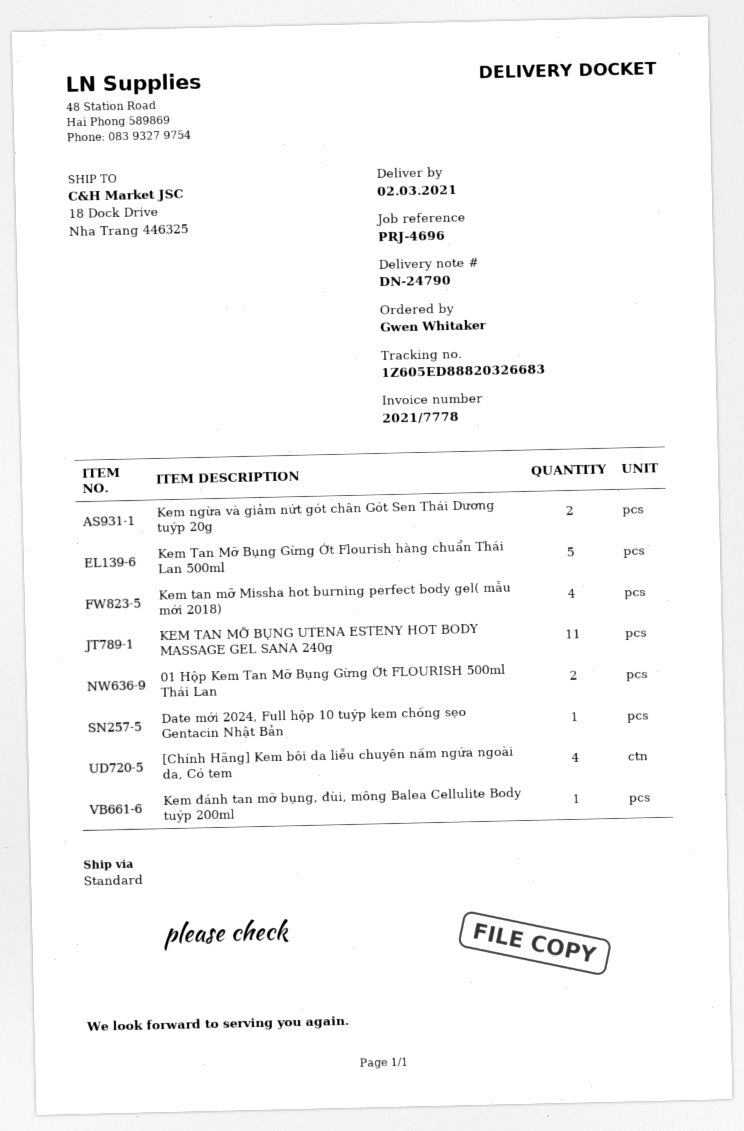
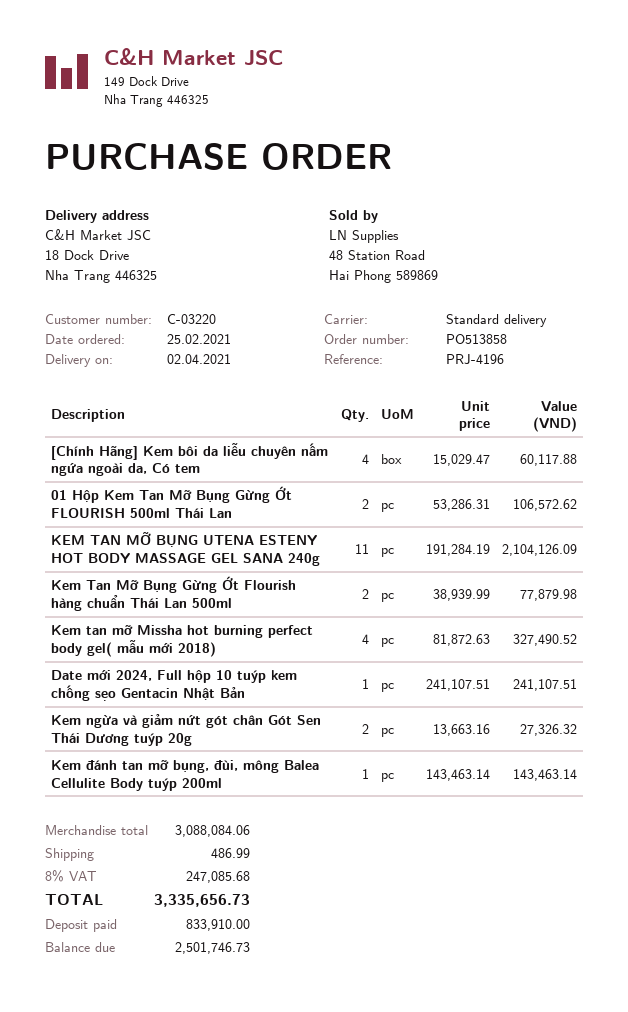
delivery date: 2021-03-02 -> 2021-04-02
reference: PRJ-4696 -> PRJ-4196
Kem Tan Mỡ Bụng Gừng Ớt Flourish hàng chuẩn Thái Lan 500ml: 5 -> 2

